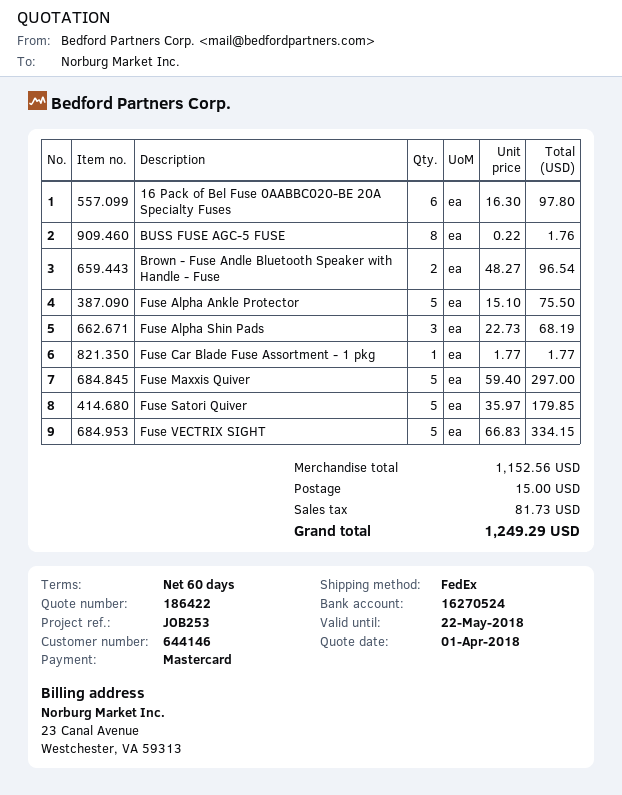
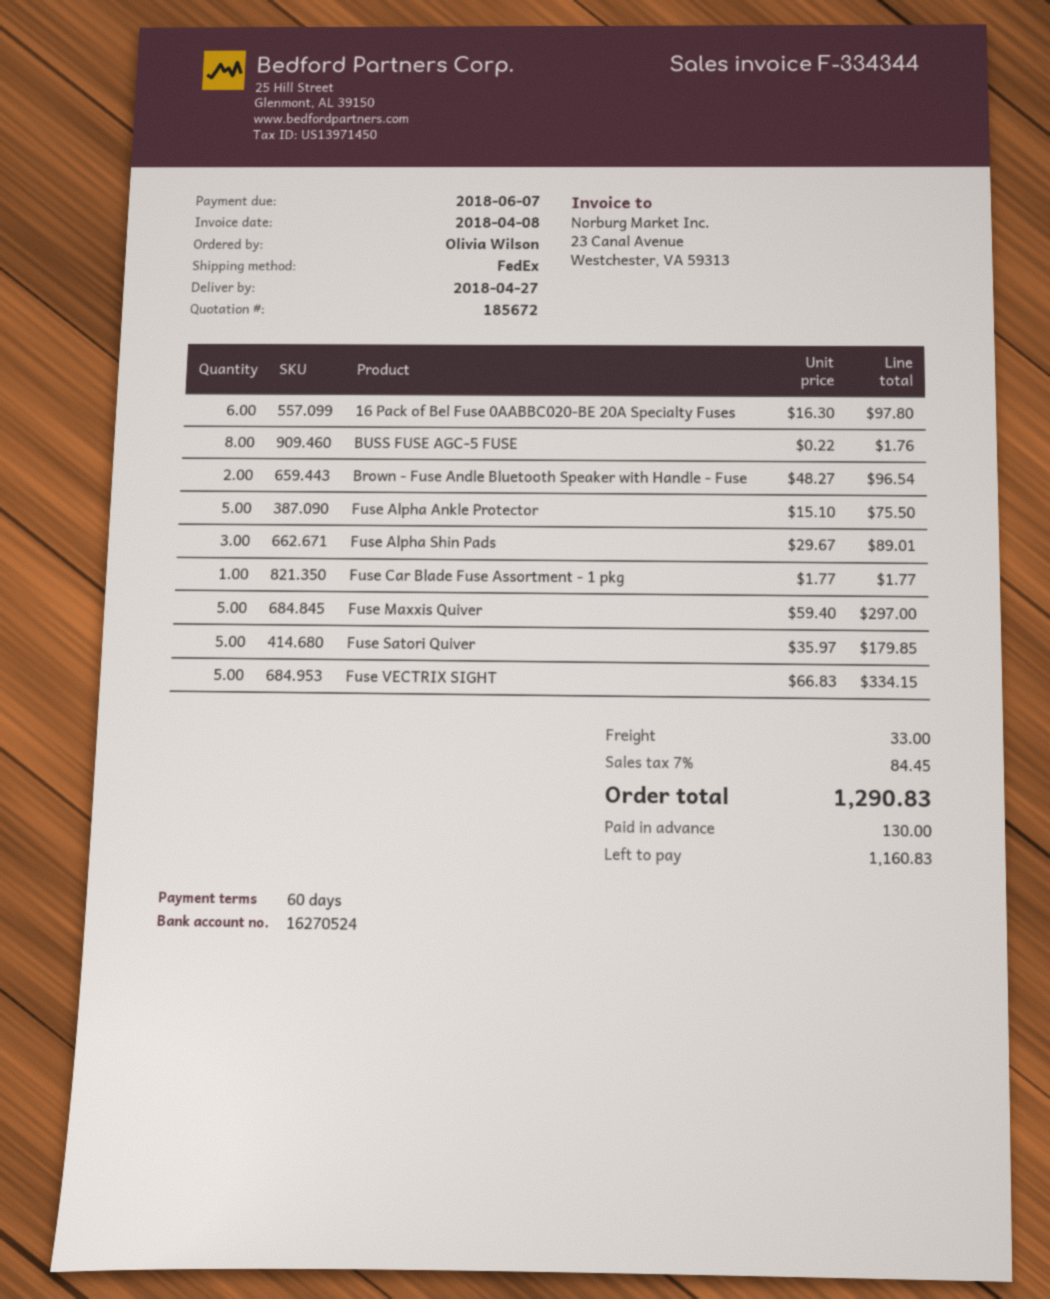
quote number: 186422 -> 185672
Fuse Alpha Shin Pads: 3 x 22.73 = 68.19 -> 3 x 29.67 = 89.01
shipping: 15.00 -> 33.00
tax: 81.73 -> 84.45
total: 1249.29 -> 1290.83

